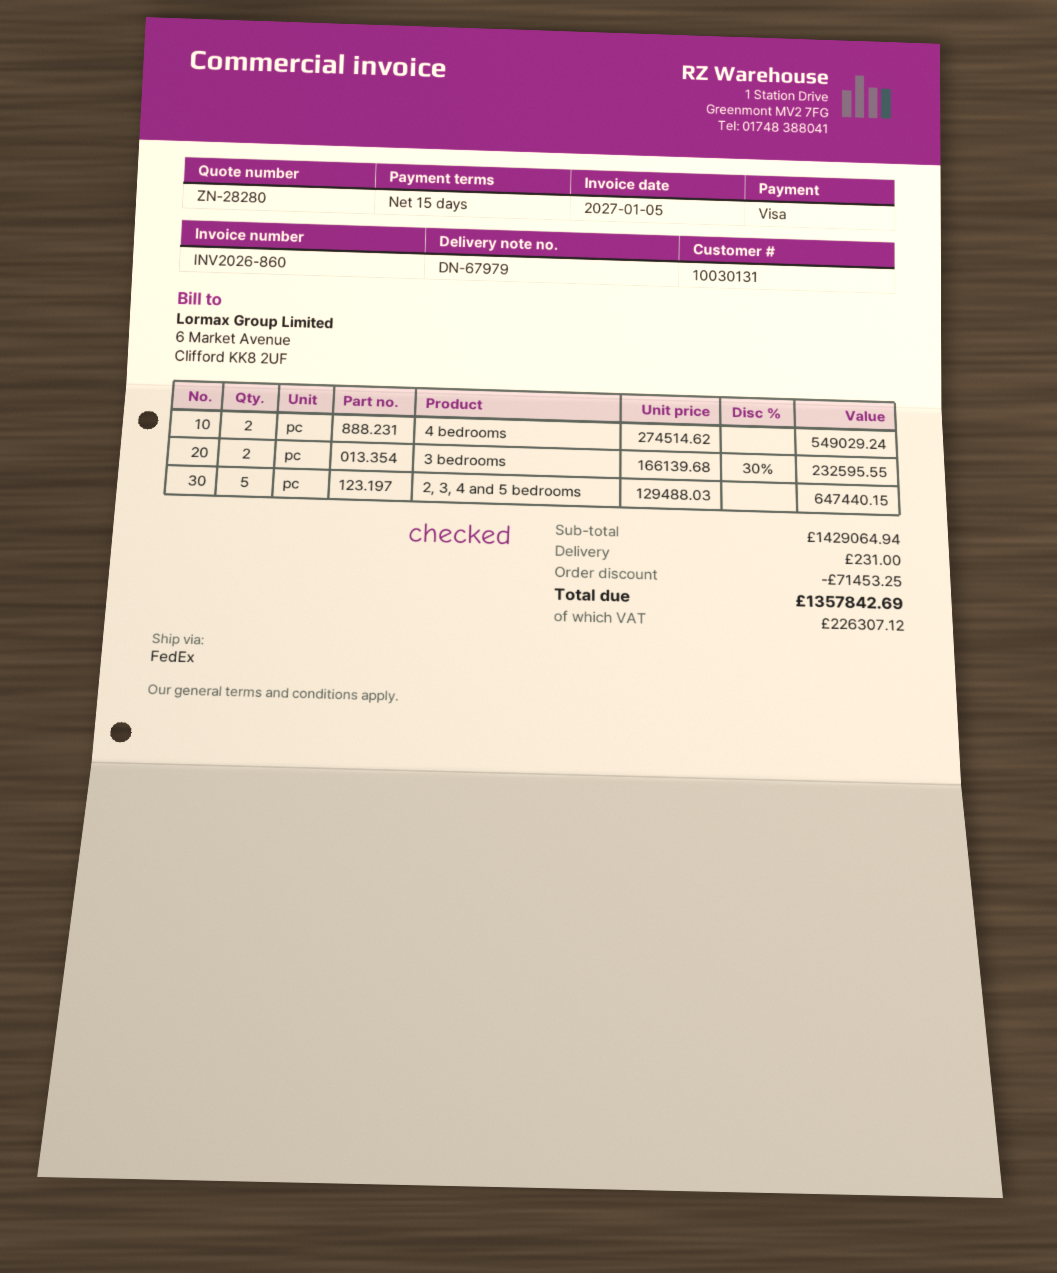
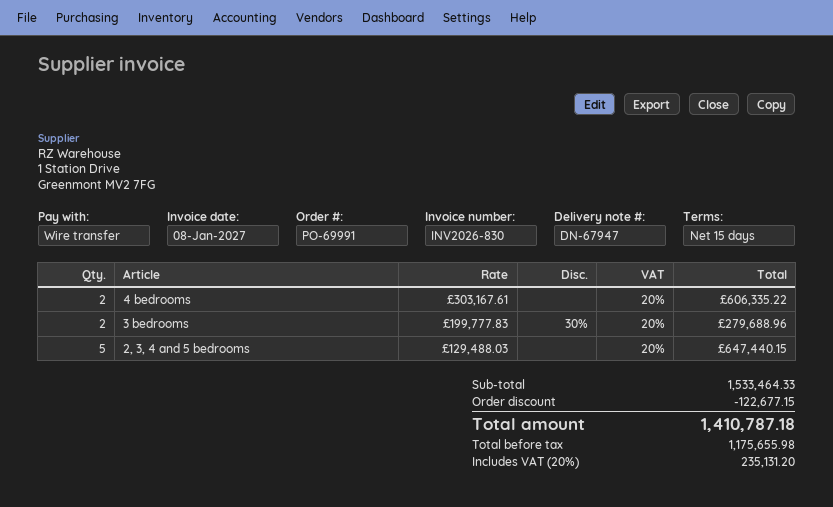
delivery note number: DN-67979 -> DN-67947
invoice number: INV2026-860 -> INV2026-830
invoice date: 2027-01-05 -> 2027-01-08
payment method: Visa -> bank transfer
4 bedrooms: 2 x 274514.62 = 549029.24 -> 2 x 303167.61 = 606335.22
3 bedrooms: 2 x 166139.68 - 30% = 232595.55 -> 2 x 199777.83 - 30% = 279688.96
subtotal: 1429064.94 -> 1533464.33
discount: 71453.25 -> 122677.15
shipping: 231.00 -> none
tax: 226307.12 -> 235131.20
total: 1357842.69 -> 1410787.18

